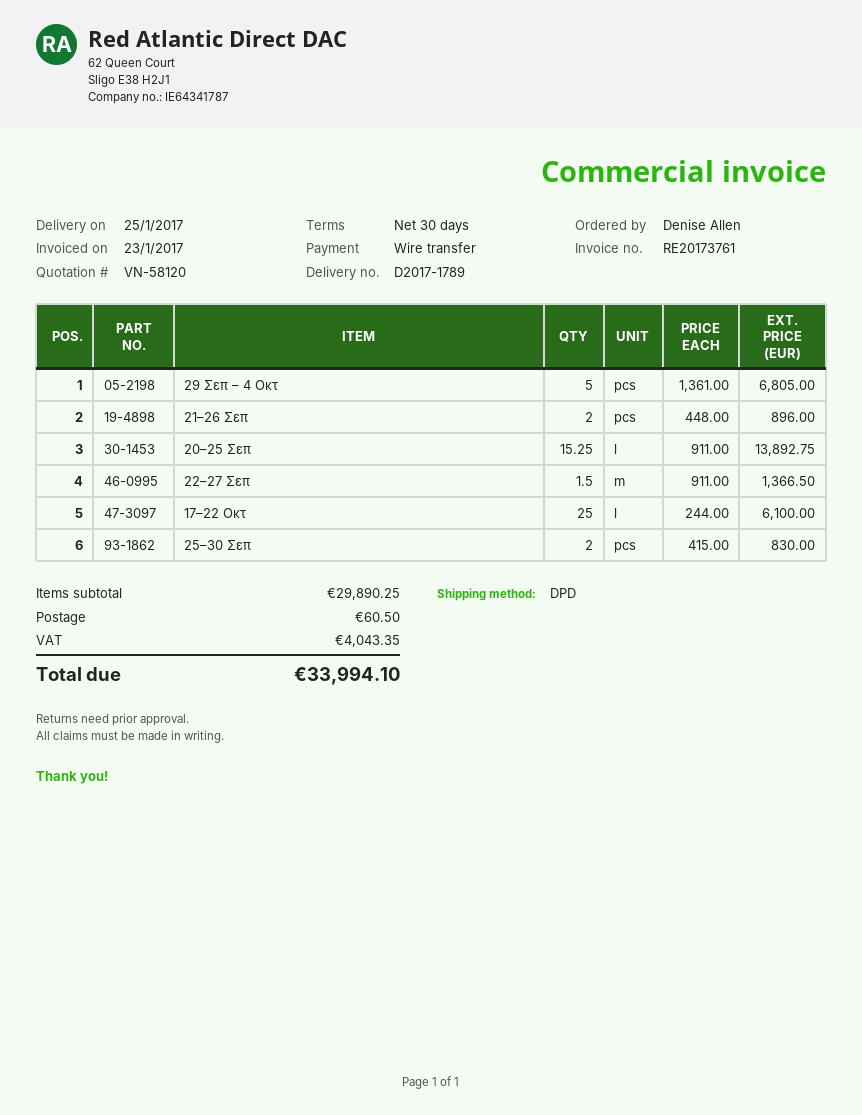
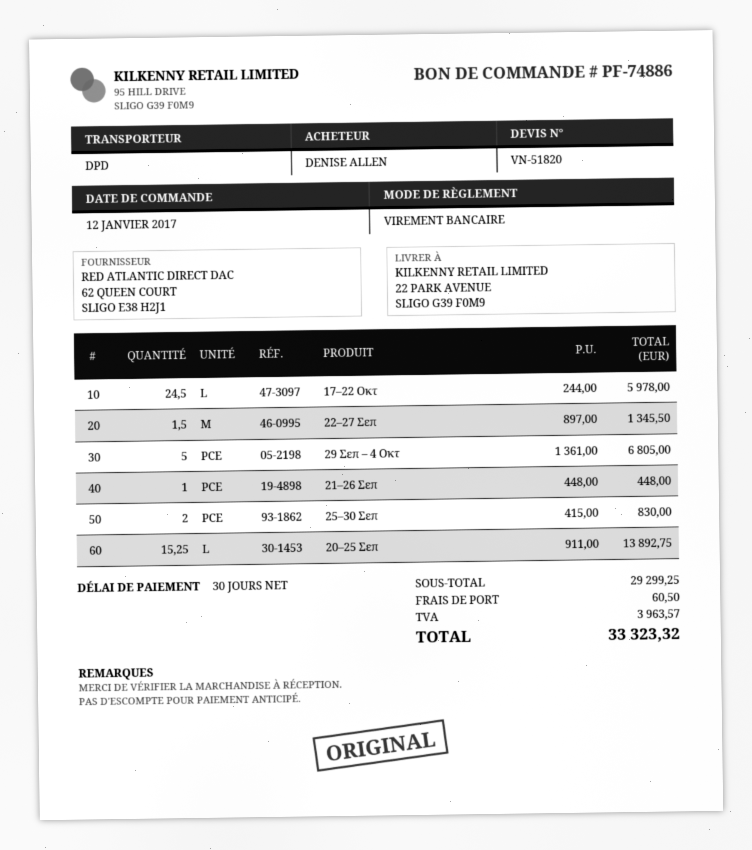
quote number: VN-58120 -> VN-51820
21–26 Σεπ: 2 x 448.00 = 896.00 -> 1 x 448.00 = 448.00
22–27 Σεπ: 1.5 x 911.00 = 1366.50 -> 1.5 x 897.00 = 1345.50
17–22 Οκτ: 25 x 244.00 = 6100.00 -> 24.5 x 244.00 = 5978.00
subtotal: 29890.25 -> 29299.25
tax: 4043.35 -> 3963.57
total: 33994.10 -> 33323.32

